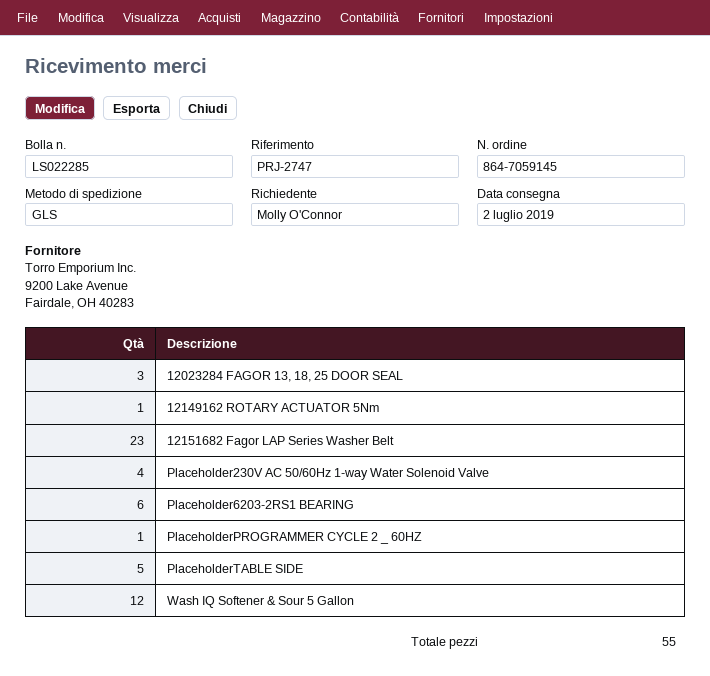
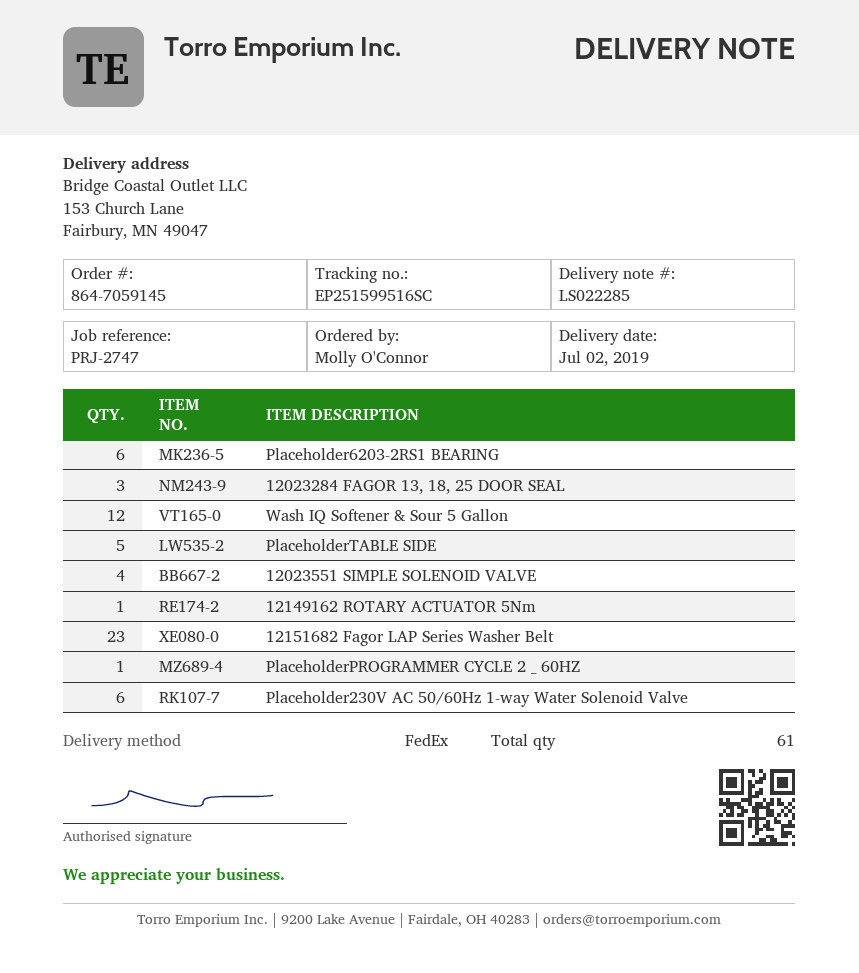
shipping method: GLS -> FedEx
Placeholder230V AC 50/60Hz 1-way Water Solenoid Valve: 4 -> 6
12023551 SIMPLE SOLENOID VALVE: none -> 4
total quantity: 55 -> 61

